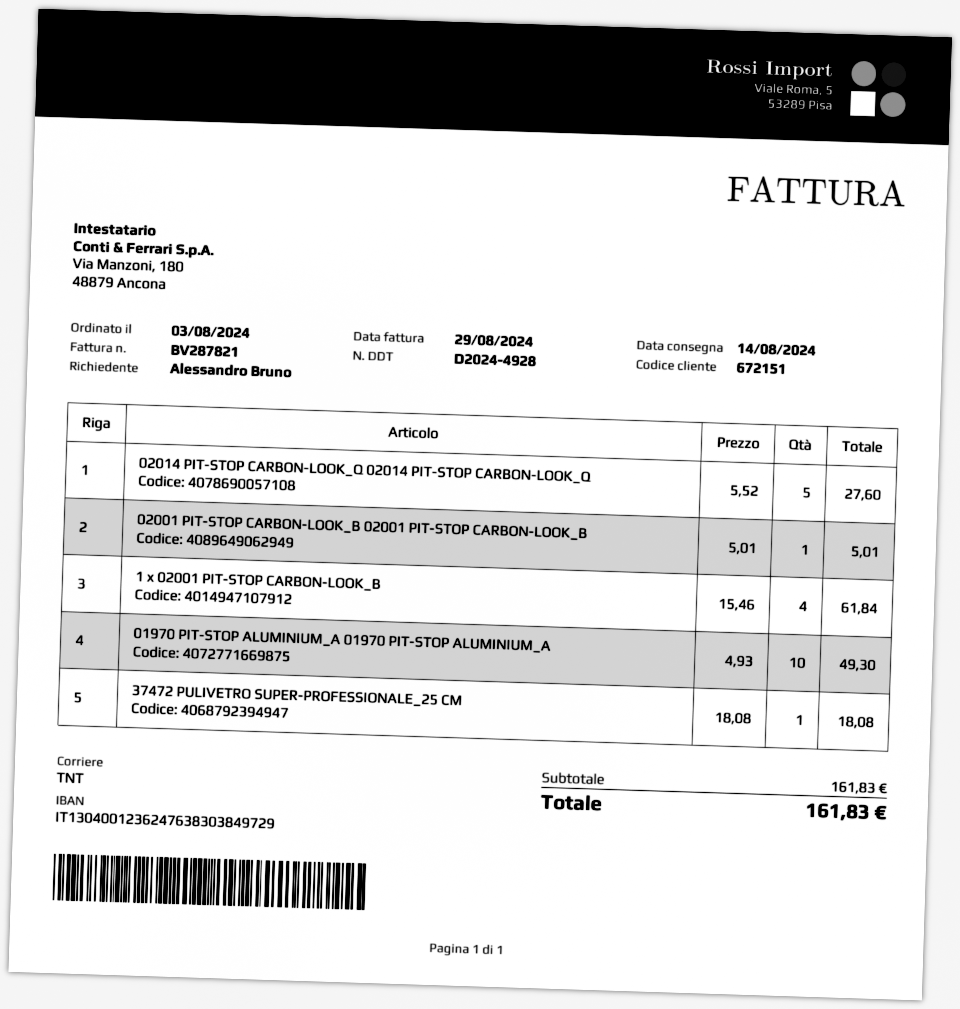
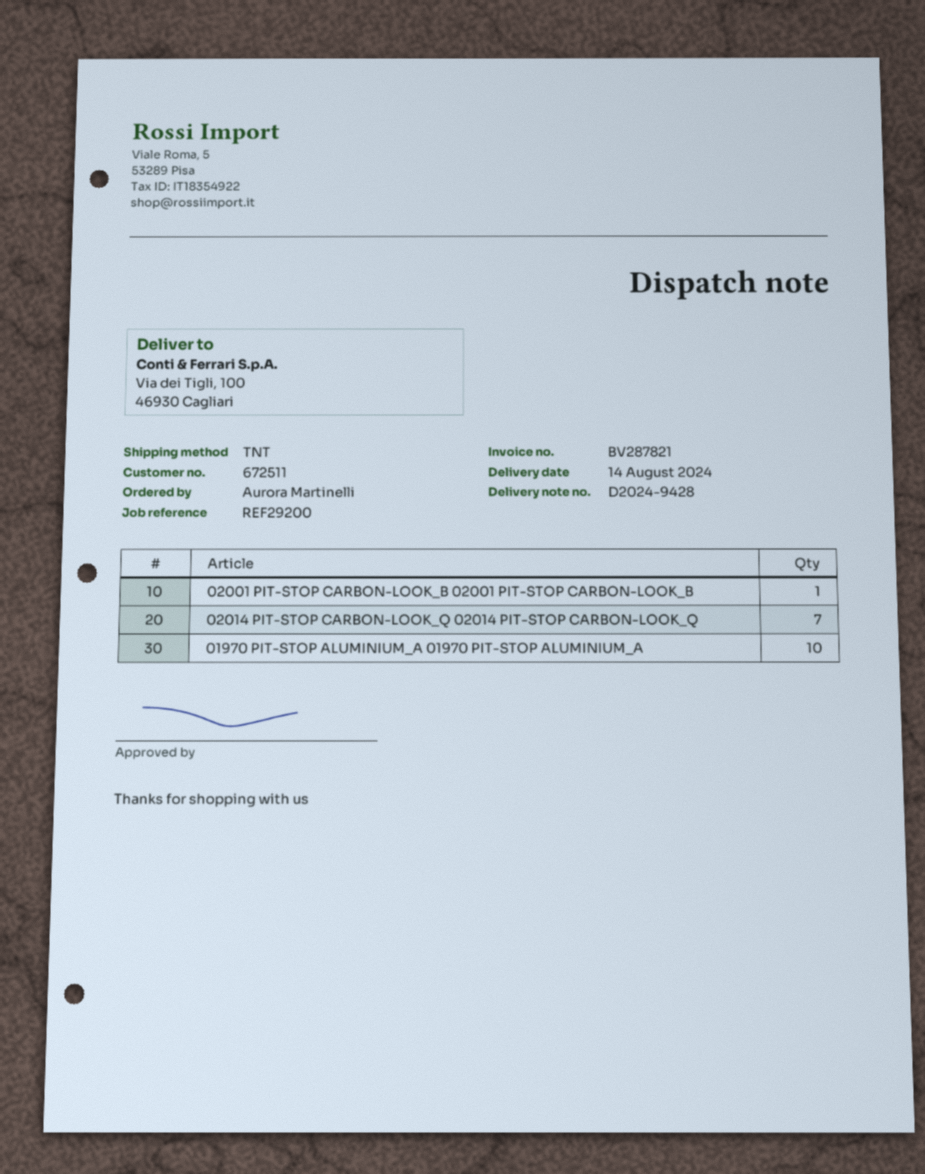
delivery note number: D2024-4928 -> D2024-9428
customer number: 672151 -> 672511
ordered by: Alessandro Bruno -> Aurora Martinelli
02014 PIT-STOP CARBON-LOOK_Q 02014 PIT-STOP CARBON-LOOK_Q: 5 -> 7
1 x 02001 PIT-STOP CARBON-LOOK_B: 4 -> none
37472 PULIVETRO SUPER-PROFESSIONALE_25 CM: 1 -> none

